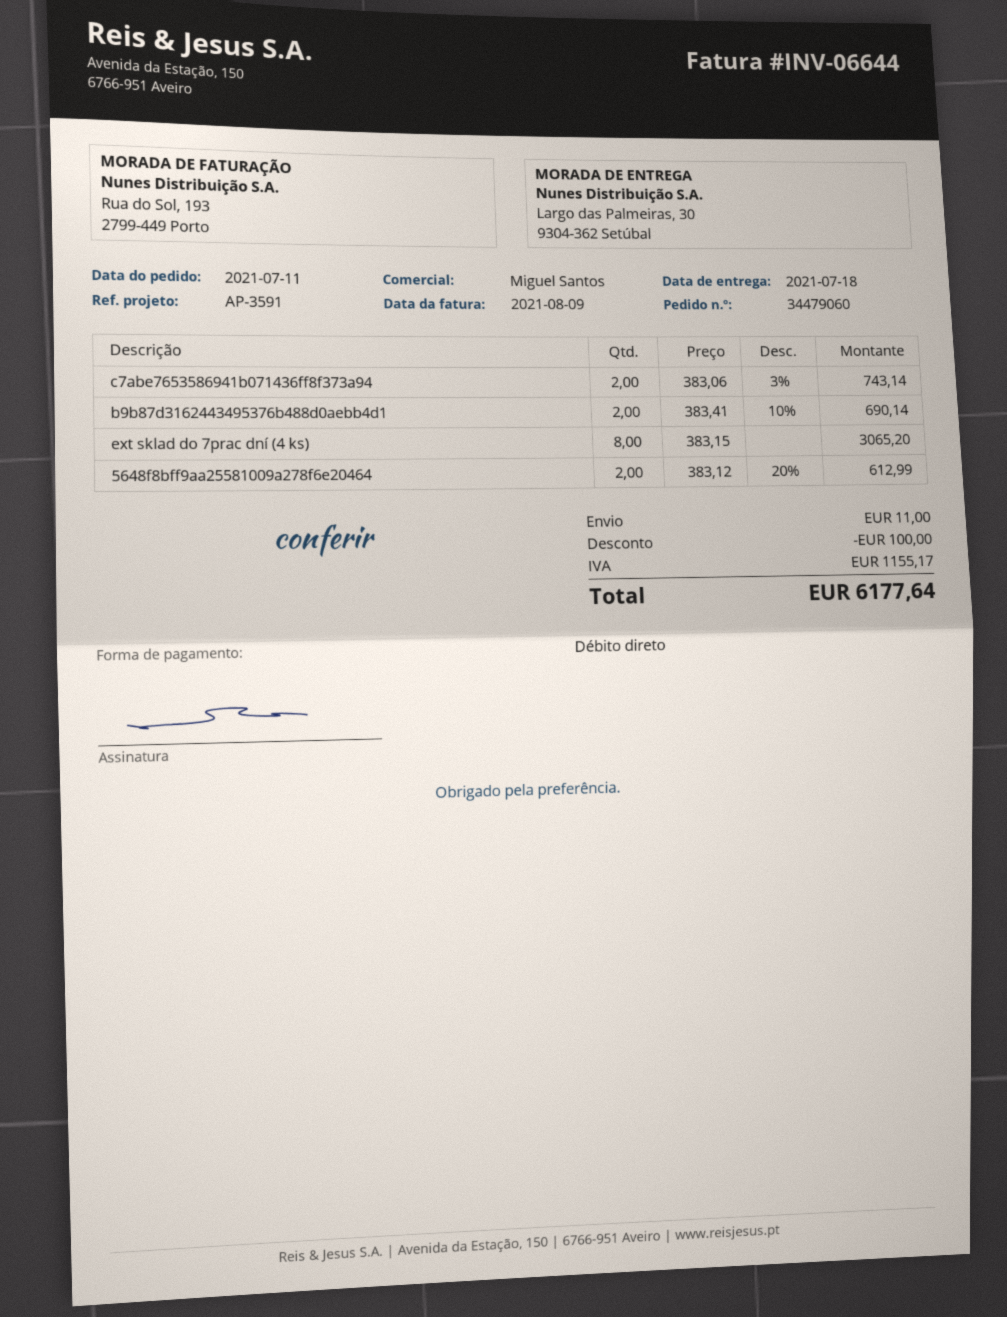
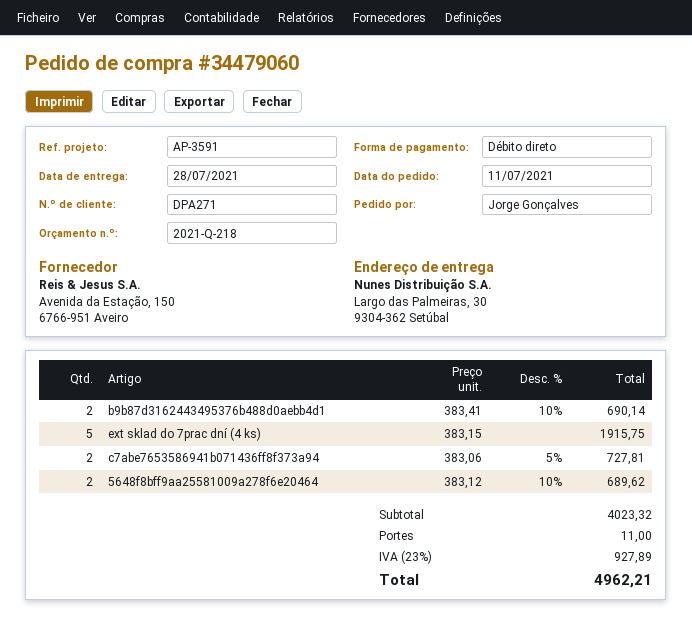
delivery date: 2021-07-18 -> 2021-07-28
c7abe7653586941b071436ff8f373a94: 2 x 383.06 - 3% = 743.14 -> 2 x 383.06 - 5% = 727.81
ext sklad do 7prac dní (4 ks): 8 x 383.15 = 3065.20 -> 5 x 383.15 = 1915.75
5648f8bff9aa25581009a278f6e20464: 2 x 383.12 - 20% = 612.99 -> 2 x 383.12 - 10% = 689.62
discount: 100.00 -> none
tax: 1155.17 -> 927.89
total: 6177.64 -> 4962.21

